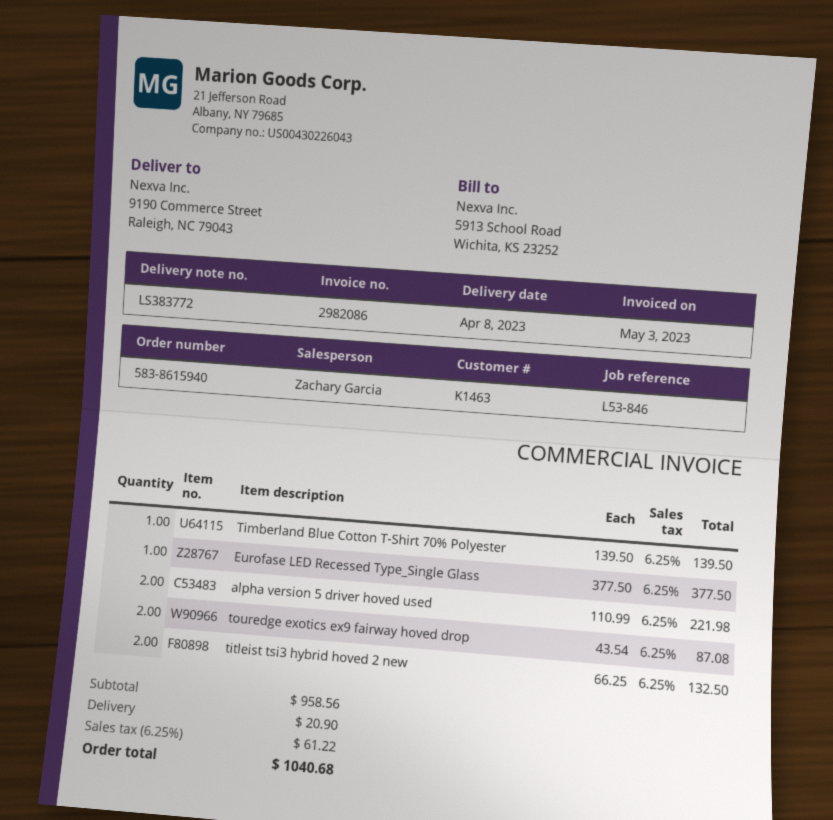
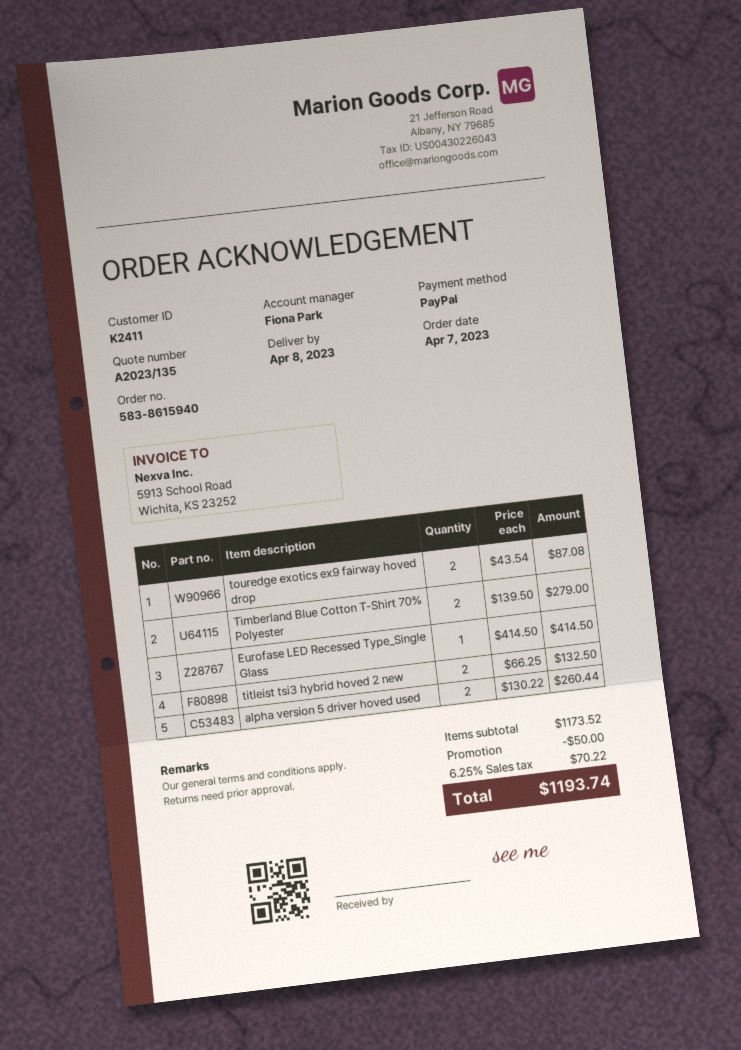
customer number: K1463 -> K2411
sales rep: Zachary Garcia -> Fiona Park
Timberland Blue Cotton T-Shirt 70% Polyester: 1 x 139.50 = 139.50 -> 2 x 139.50 = 279.00
Eurofase LED Recessed Type_Single Glass: 1 x 377.50 = 377.50 -> 1 x 414.50 = 414.50
alpha version 5 driver hoved used: 2 x 110.99 = 221.98 -> 2 x 130.22 = 260.44
subtotal: 958.56 -> 1173.52
discount: none -> 50.00
shipping: 20.90 -> none
tax: 6.25% = 61.22 -> 6.25% = 70.22
total: 1040.68 -> 1193.74

